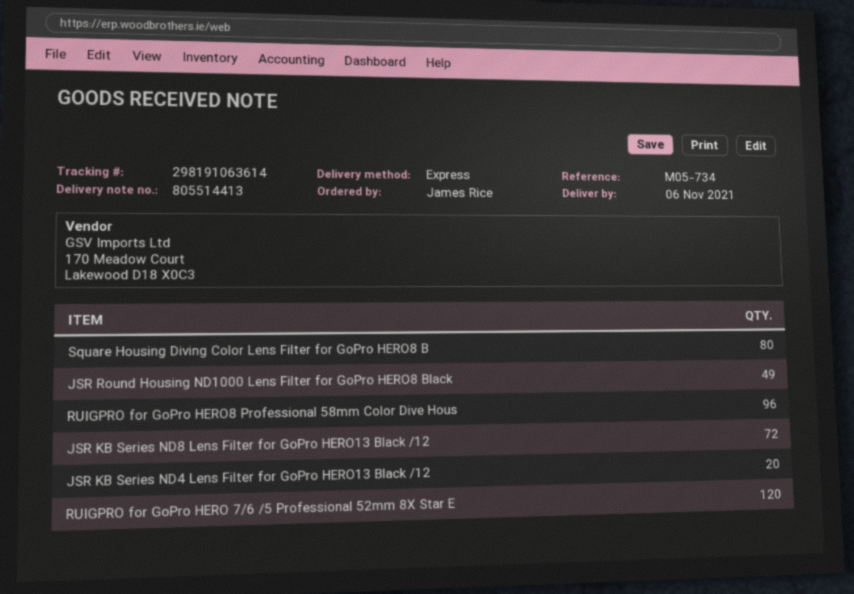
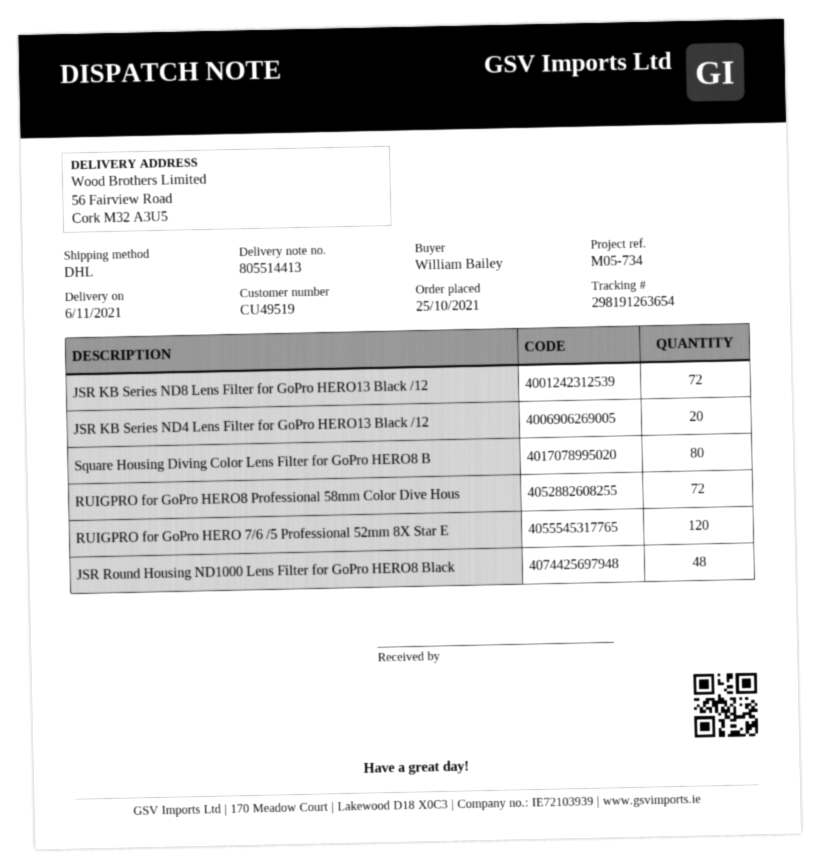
ordered by: James Rice -> William Bailey
shipping method: express -> DHL
tracking number: 298191063614 -> 298191263654
JSR Round Housing ND1000 Lens Filter for GoPro HERO8 Black: 49 -> 48
RUIGPRO for GoPro HERO8 Professional 58mm Color Dive Hous: 96 -> 72

